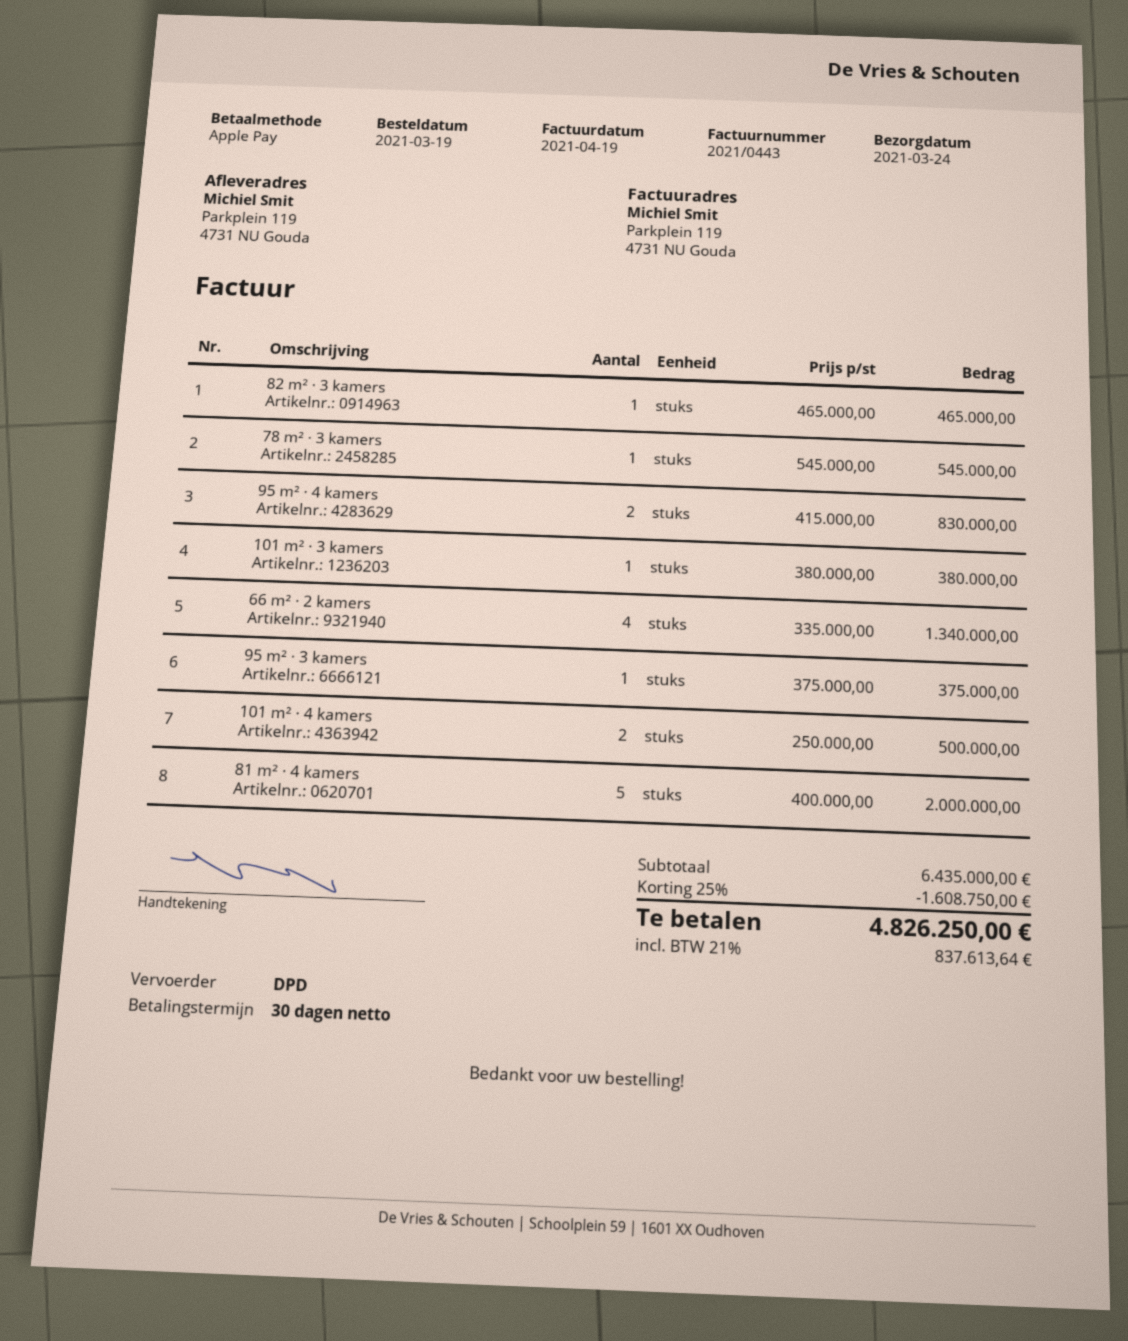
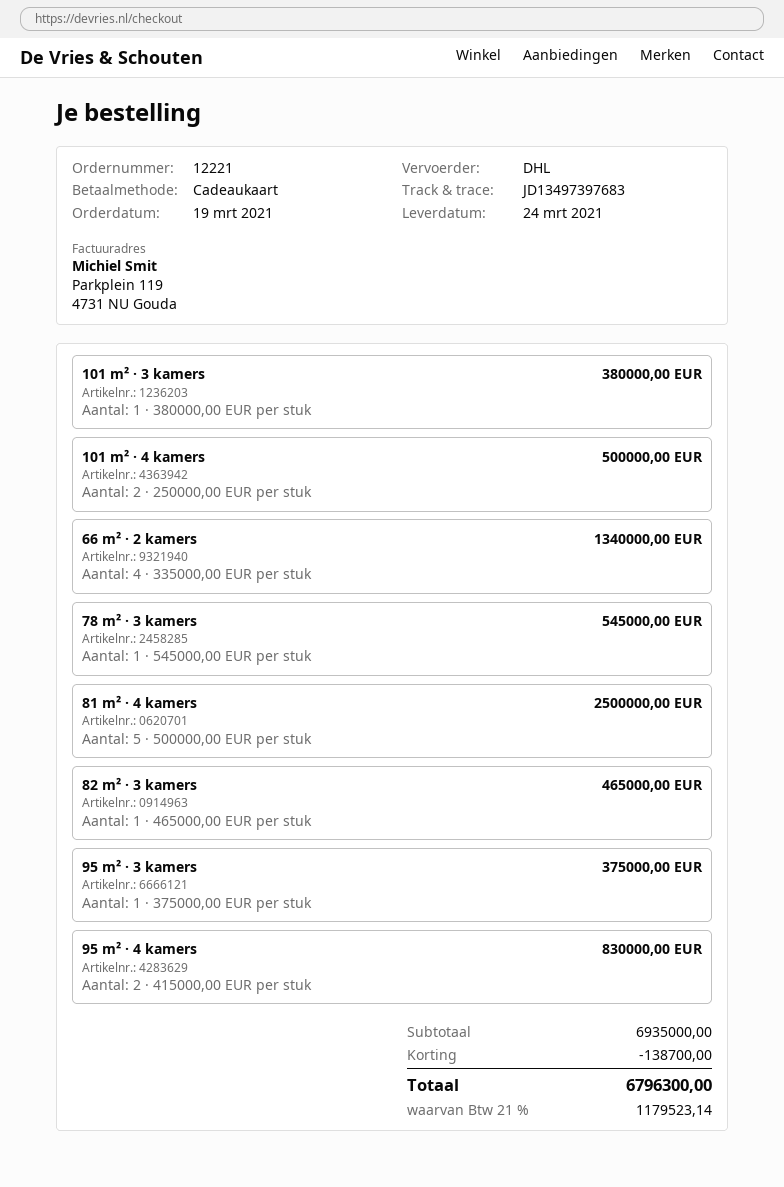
payment method: Apple Pay -> gift card
shipping method: DPD -> DHL
81 m² · 4 kamers: 5 x 400000.00 = 2000000.00 -> 5 x 500000.00 = 2500000.00
subtotal: 6435000.00 -> 6935000.00
discount: 1608750.00 -> 138700.00
tax: 21% = 837613.64 -> 21% = 1179523.14
total: 4826250.00 -> 6796300.00

